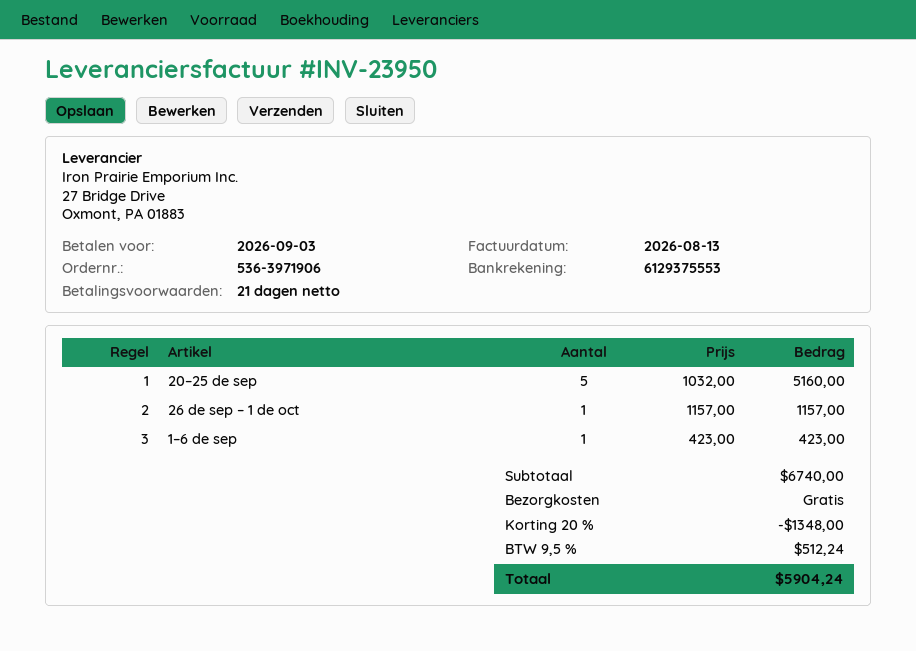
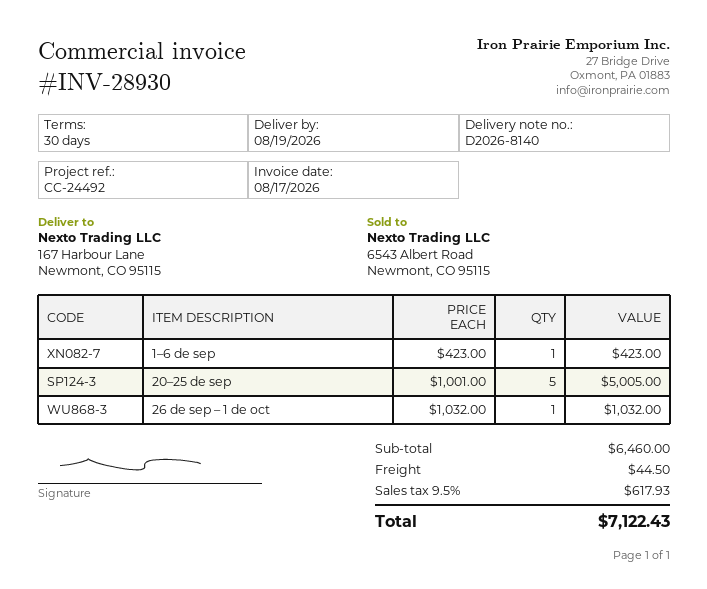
invoice number: INV-23950 -> INV-28930
invoice date: 2026-08-13 -> 2026-08-17
payment terms: 21 days -> 30 days
20–25 de sep: 5 x 1032.00 = 5160.00 -> 5 x 1001.00 = 5005.00
26 de sep – 1 de oct: 1 x 1157.00 = 1157.00 -> 1 x 1032.00 = 1032.00
subtotal: 6740.00 -> 6460.00
discount: 20% = 1348.00 -> none
shipping: 0.00 -> 44.50
tax: 9.5% = 512.24 -> 9.5% = 617.93
total: 5904.24 -> 7122.43

